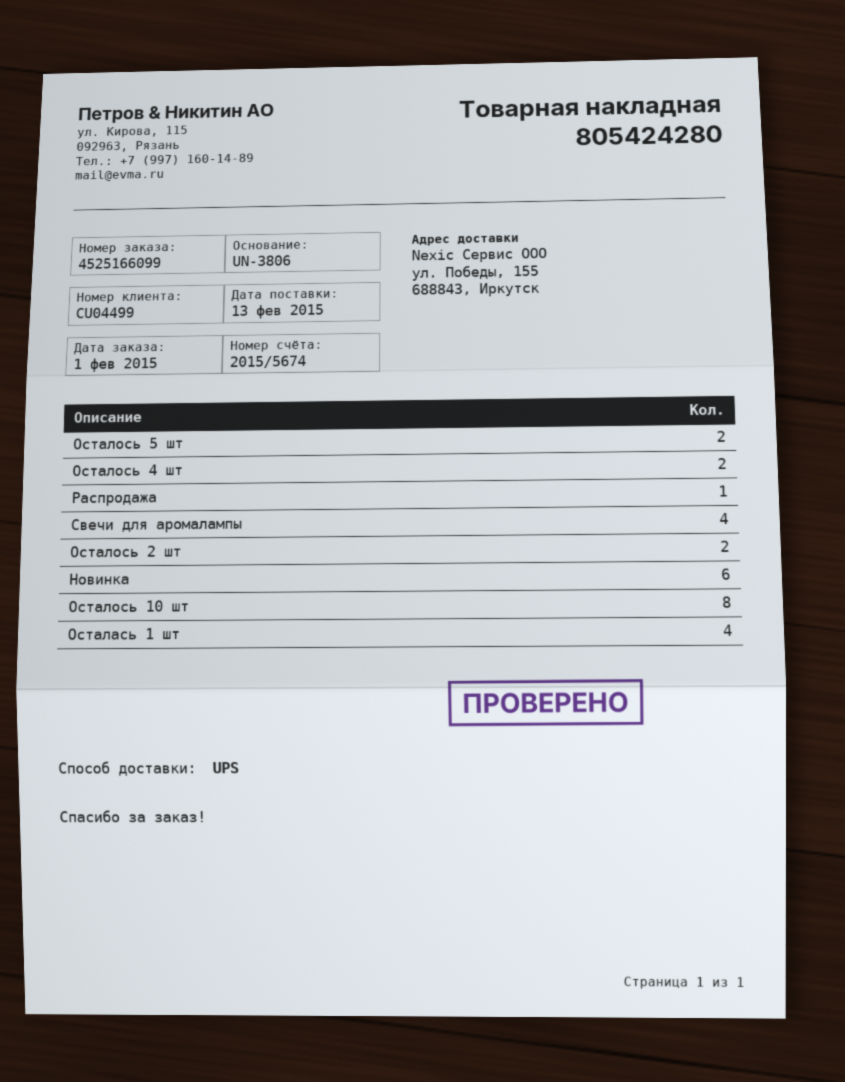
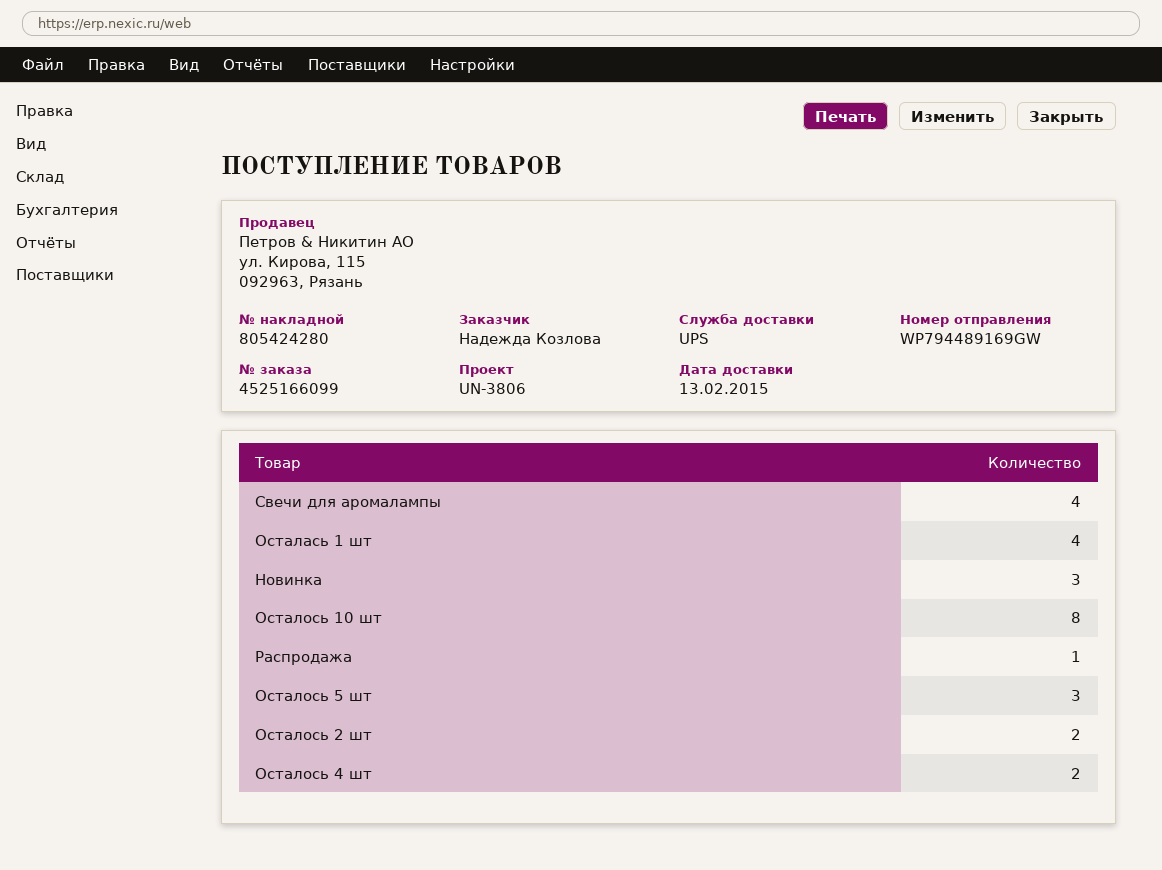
Осталось 5 шт: 2 -> 3
Новинка: 6 -> 3

